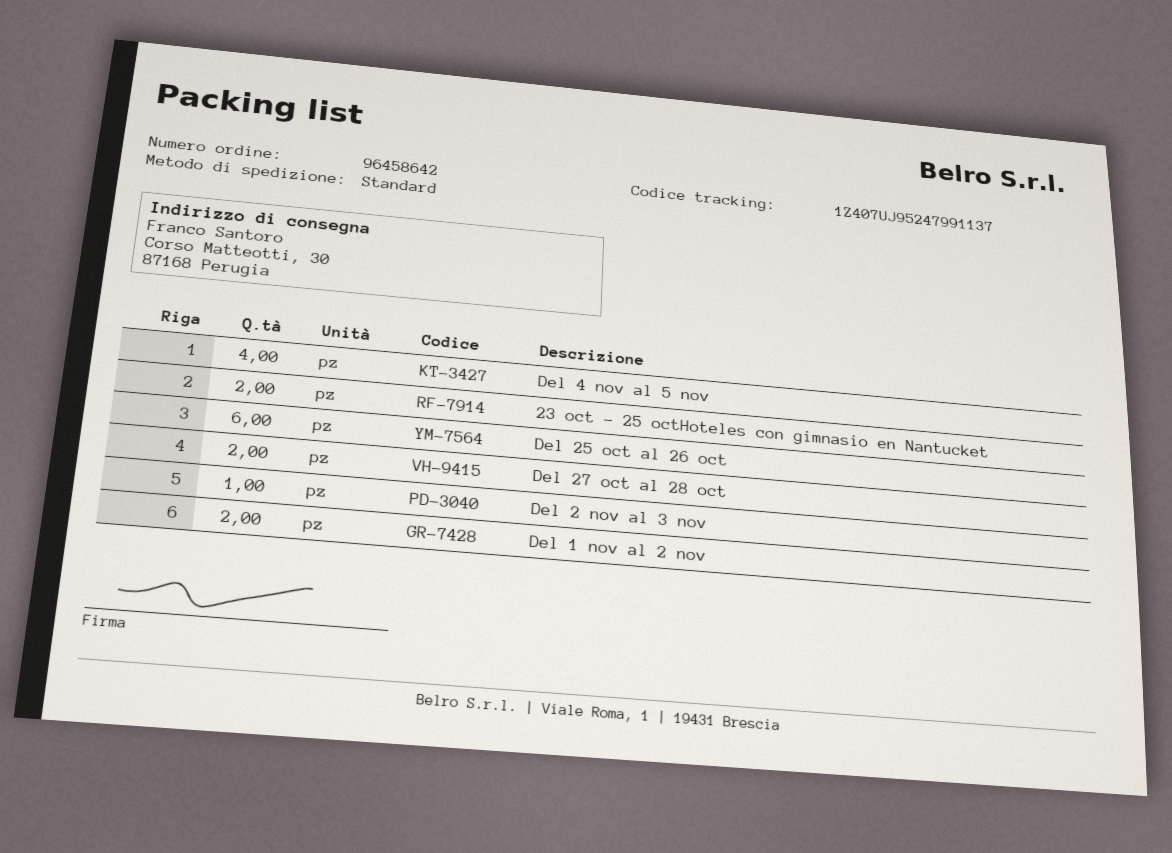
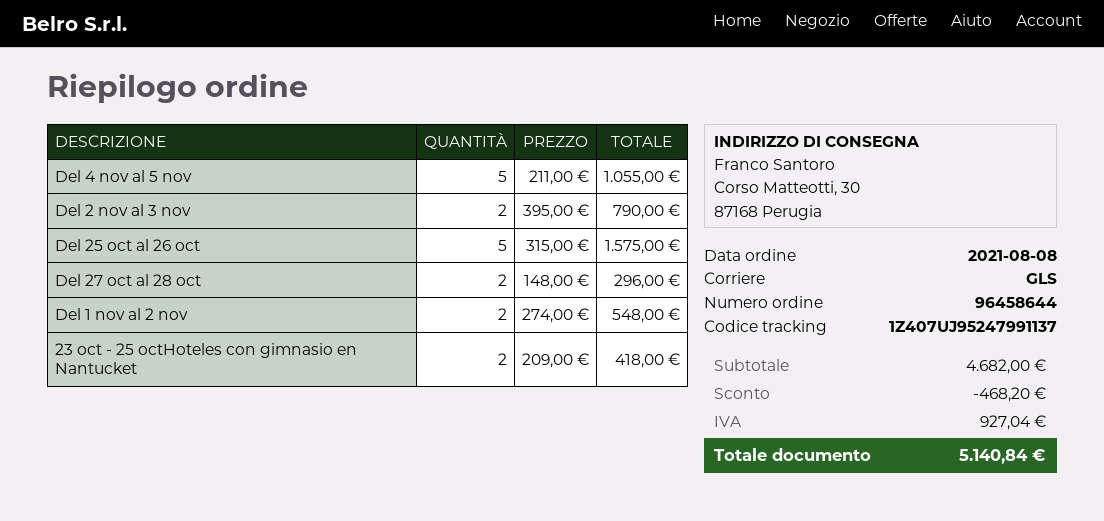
order number: 96458642 -> 96458644
shipping method: standard -> GLS
Del 4 nov al 5 nov: 4 -> 5
Del 25 oct al 26 oct: 6 -> 5
Del 2 nov al 3 nov: 1 -> 2

